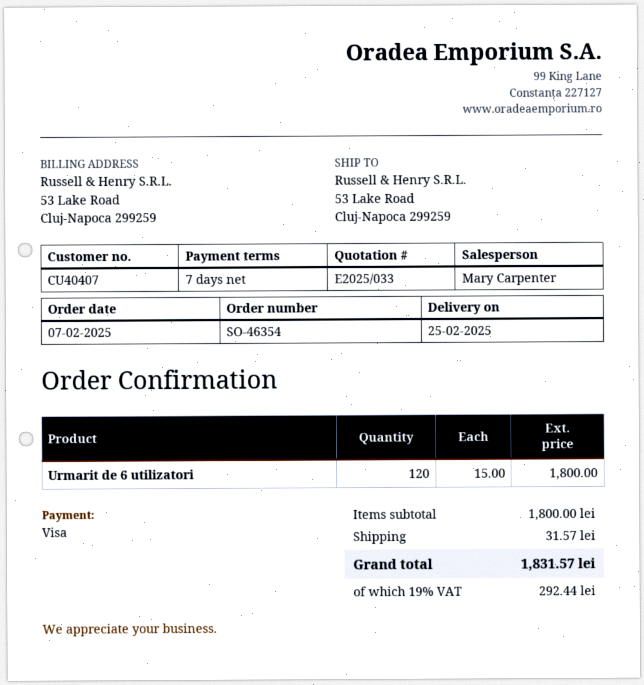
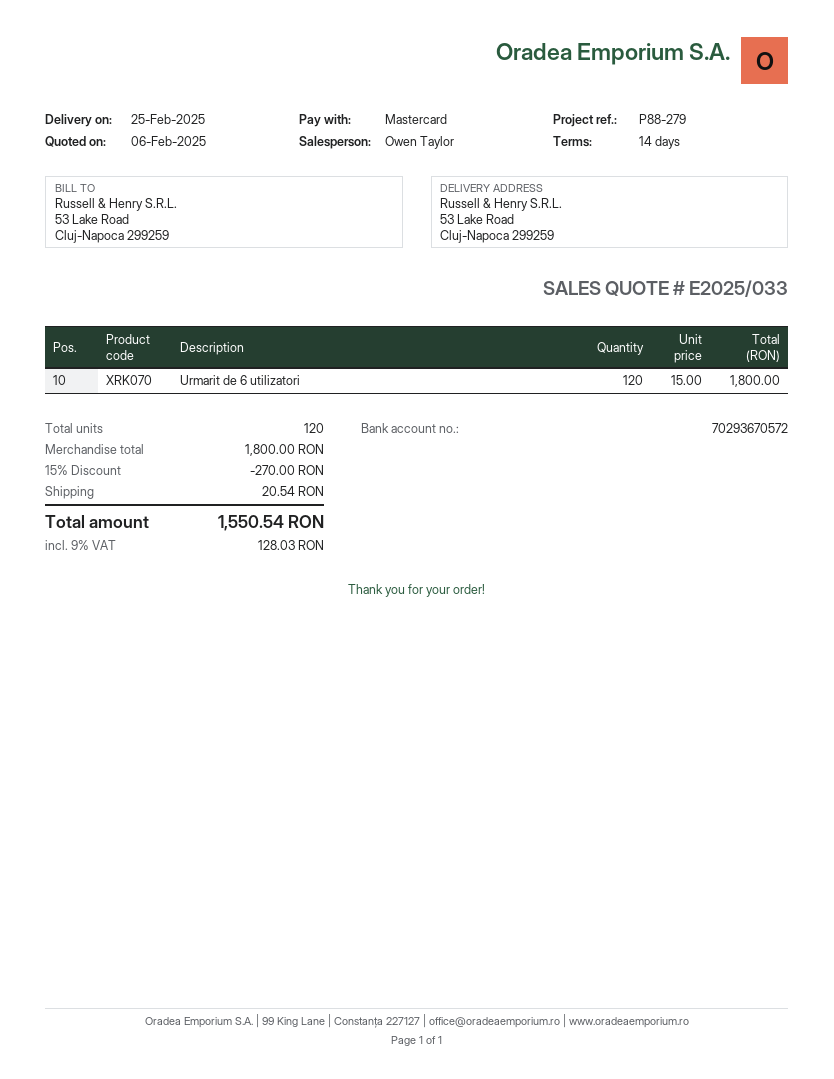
payment terms: 7 days -> 14 days
sales rep: Mary Carpenter -> Owen Taylor
payment method: Visa -> Mastercard
discount: none -> 15% = 270.00
shipping: 31.57 -> 20.54
tax: 19% = 292.44 -> 9% = 128.03
total: 1831.57 -> 1550.54

